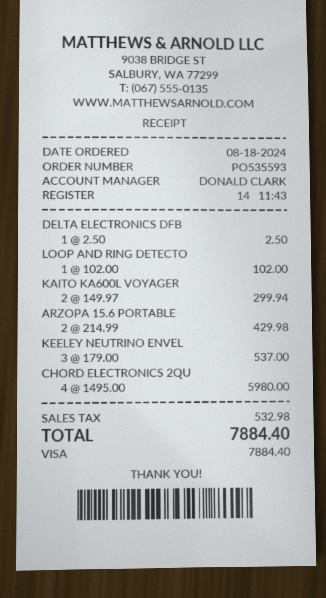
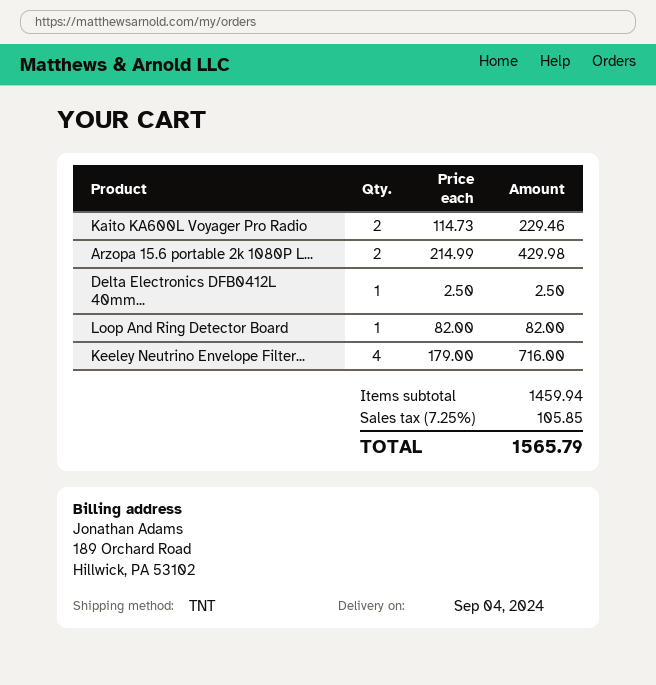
LOOP AND RING DETECTO: 1 x 102.00 = 102.00 -> 1 x 82.00 = 82.00
KAITO KA600L VOYAGER: 2 x 149.97 = 299.94 -> 2 x 114.73 = 229.46
KEELEY NEUTRINO ENVEL: 3 x 179.00 = 537.00 -> 4 x 179.00 = 716.00
CHORD ELECTRONICS 2QU: 4 x 1495.00 = 5980.00 -> none
tax: 532.98 -> 105.85
total: 7884.40 -> 1565.79

